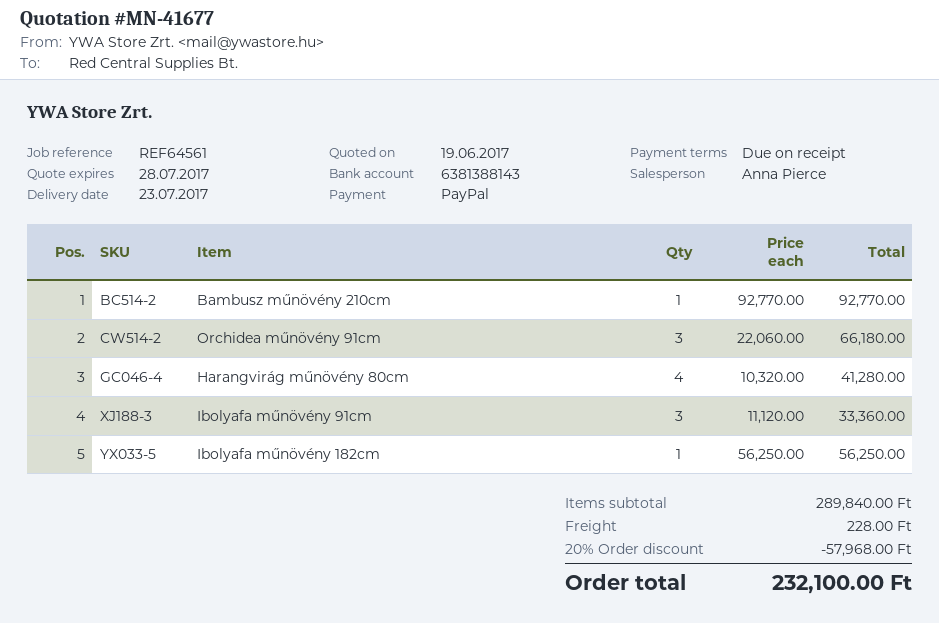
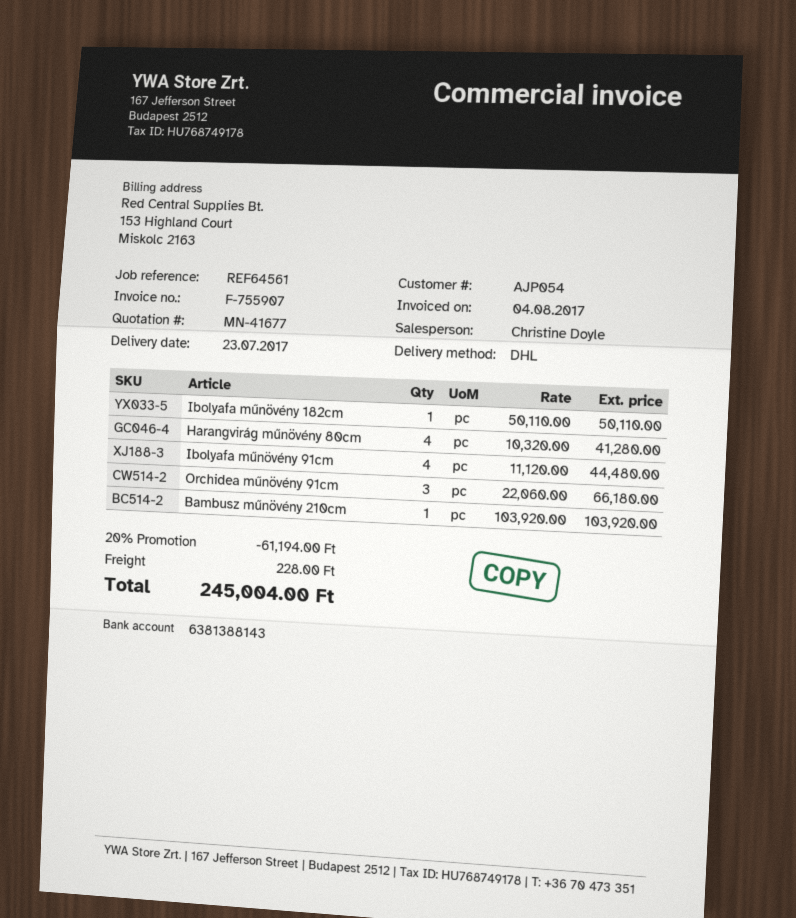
sales rep: Anna Pierce -> Christine Doyle
Bambusz műnövény 210cm: 1 x 92770.00 = 92770.00 -> 1 x 103920.00 = 103920.00
Ibolyafa műnövény 91cm: 3 x 11120.00 = 33360.00 -> 4 x 11120.00 = 44480.00
Ibolyafa műnövény 182cm: 1 x 56250.00 = 56250.00 -> 1 x 50110.00 = 50110.00
discount: 20% = 57968.00 -> 20% = 61194.00
total: 232100.00 -> 245004.00

